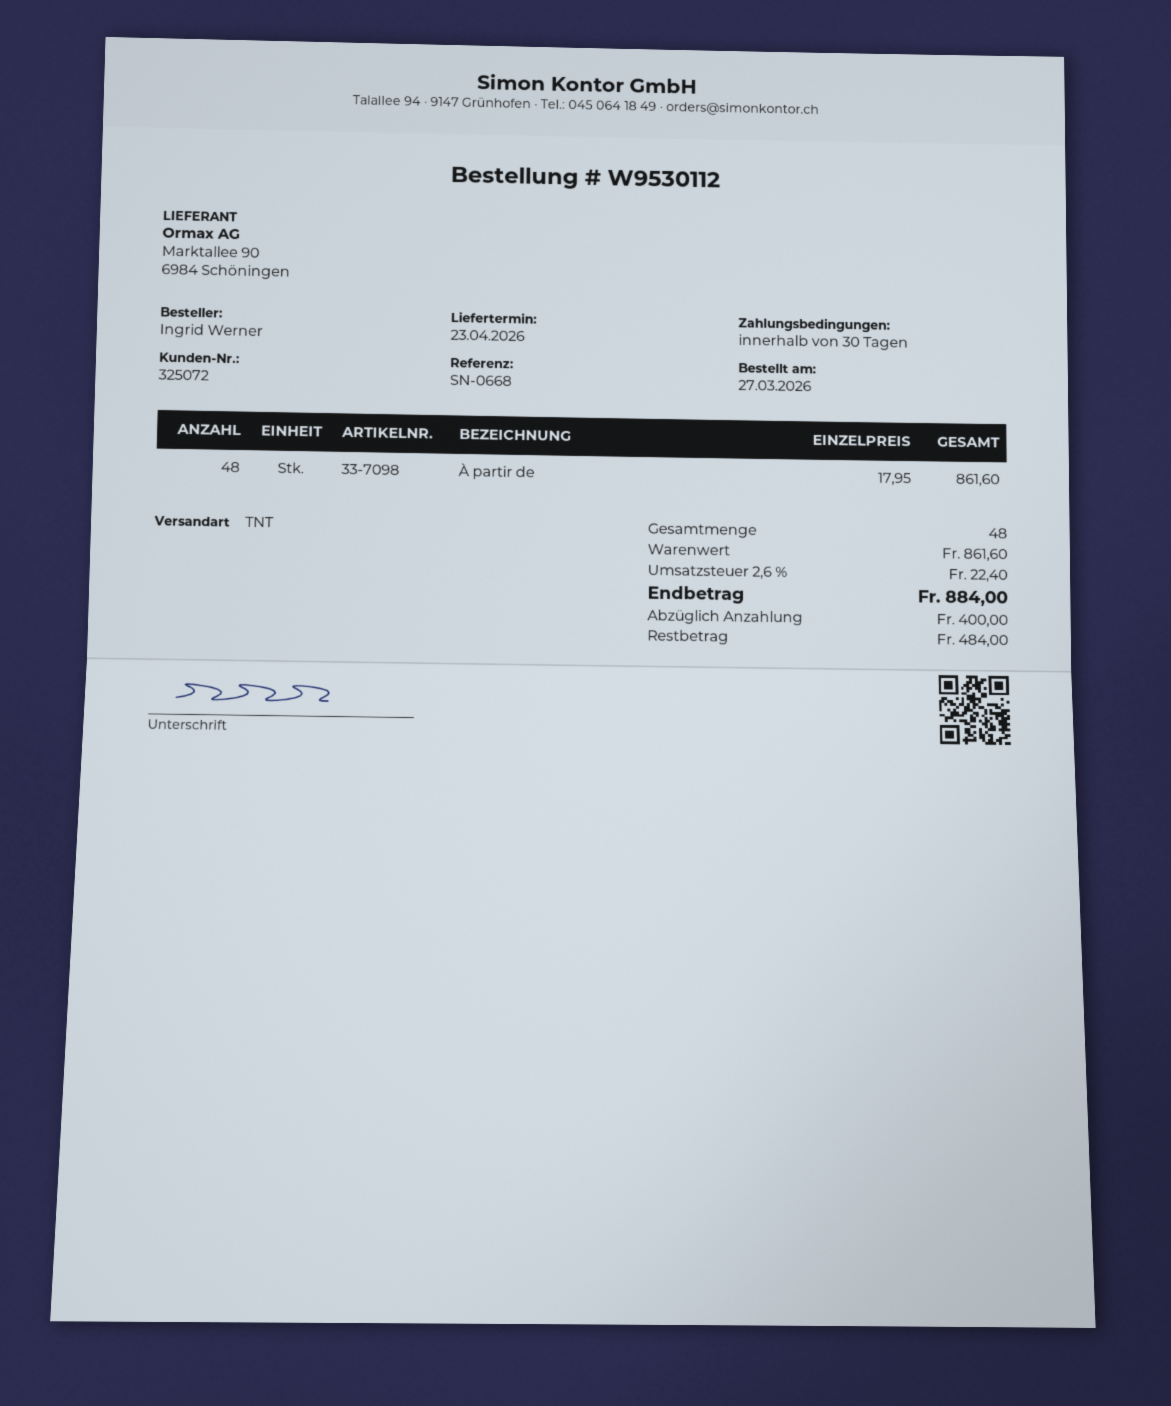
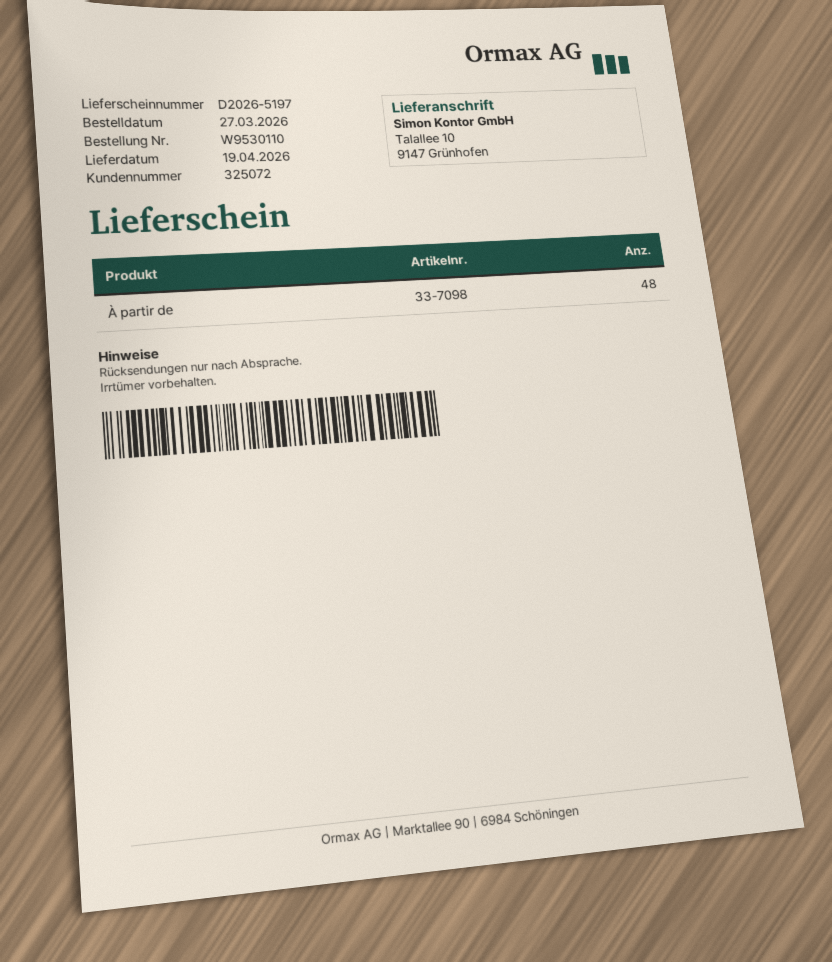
order number: W9530112 -> W9530110
delivery date: 2026-04-23 -> 2026-04-19

